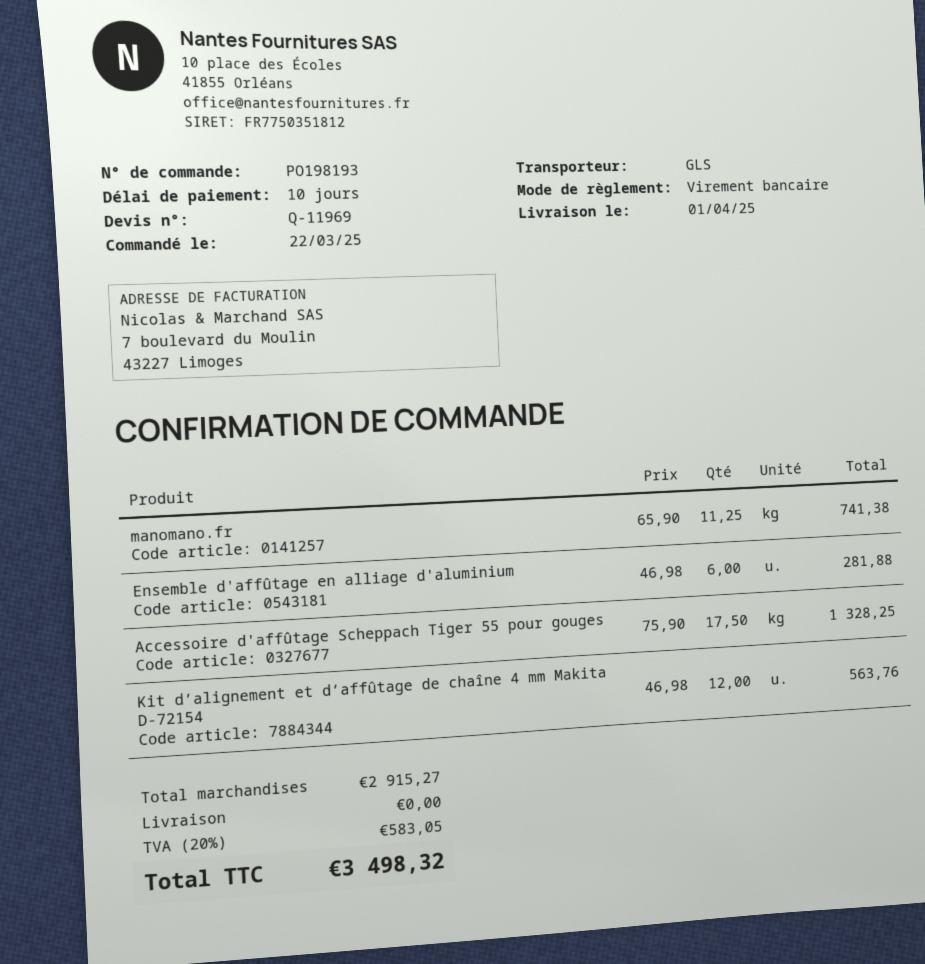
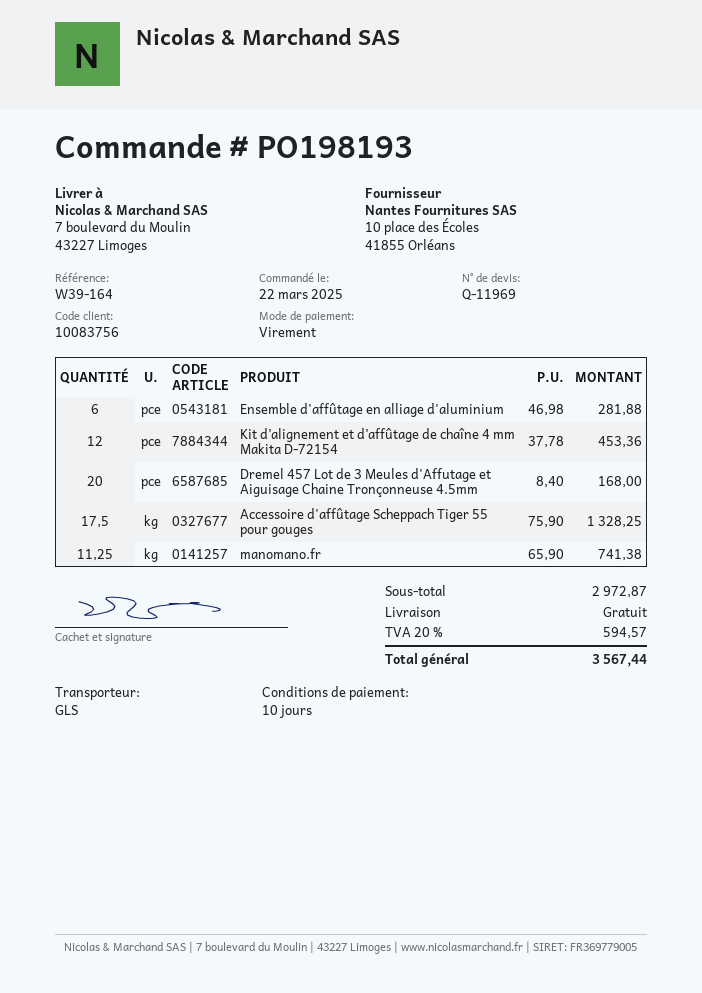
Kit d’alignement et d’affûtage de chaîne 4 mm Makita D‑72154: 12 x 46.98 = 563.76 -> 12 x 37.78 = 453.36
Dremel 457 Lot de 3 Meules d'Affutage et Aiguisage Chaine Tronçonneuse 4.5mm: none -> 20 x 8.40 = 168.00
subtotal: 2915.27 -> 2972.87
tax: 20% = 583.05 -> 20% = 594.57
total: 3498.32 -> 3567.44

